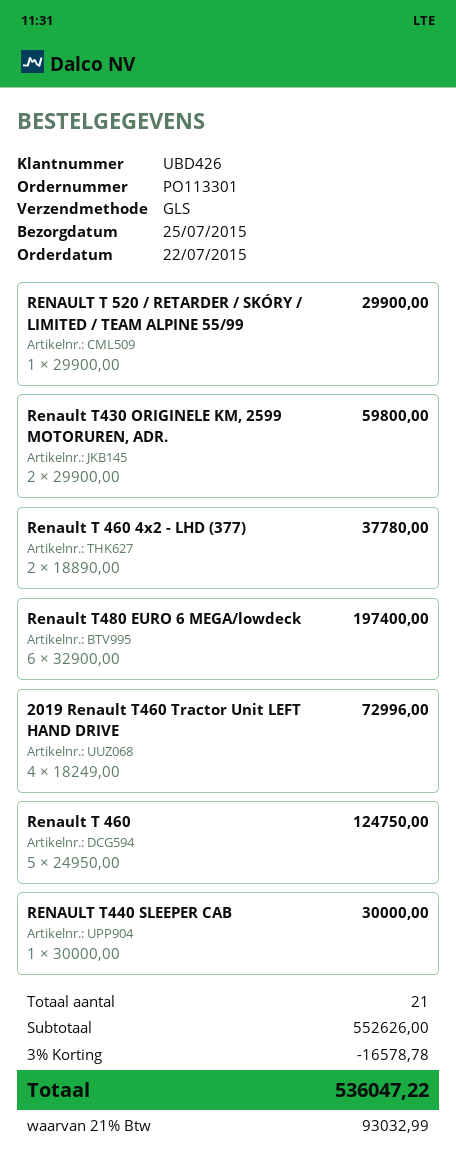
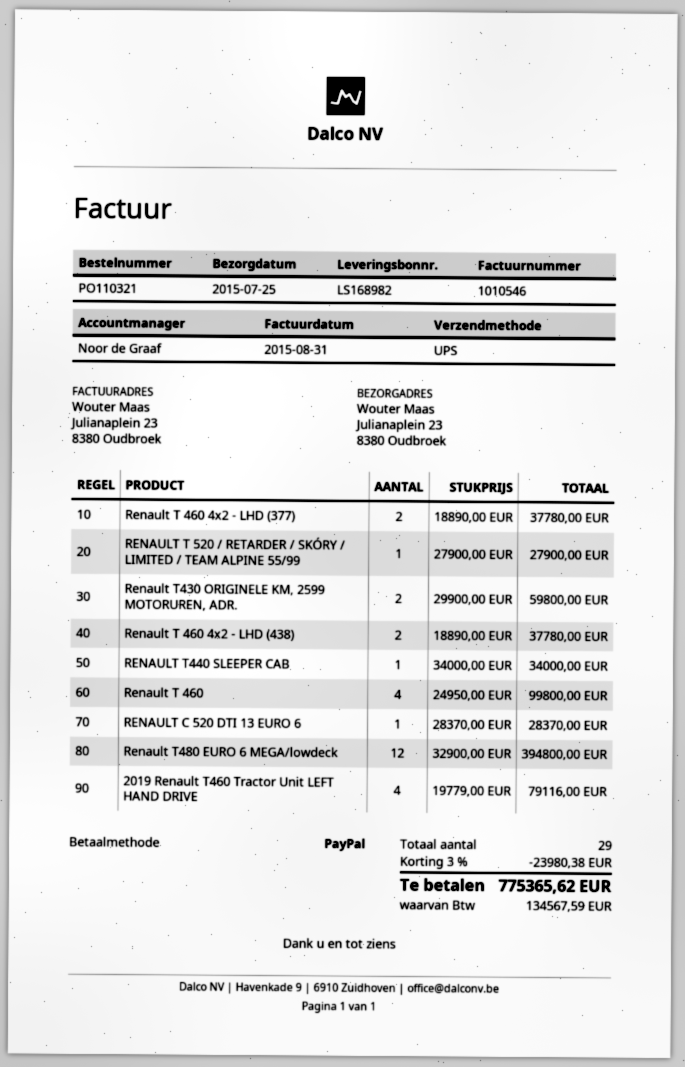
order number: PO113301 -> PO110321
shipping method: GLS -> UPS
RENAULT T 520 / RETARDER / SKÓRY / LIMITED / TEAM ALPINE 55/99: 1 x 29900.00 = 29900.00 -> 1 x 27900.00 = 27900.00
Renault T480 EURO 6 MEGA/lowdeck: 6 x 32900.00 = 197400.00 -> 12 x 32900.00 = 394800.00
2019 Renault T460 Tractor Unit LEFT HAND DRIVE: 4 x 18249.00 = 72996.00 -> 4 x 19779.00 = 79116.00
Renault T 460: 5 x 24950.00 = 124750.00 -> 4 x 24950.00 = 99800.00
RENAULT T440 SLEEPER CAB: 1 x 30000.00 = 30000.00 -> 1 x 34000.00 = 34000.00
Renault T 460 4x2 - LHD (438): none -> 2 x 18890.00 = 37780.00
RENAULT C 520 DTI 13 EURO 6: none -> 1 x 28370.00 = 28370.00
total quantity: 21 -> 29
discount: 3% = 16578.78 -> 3% = 23980.38
tax: 93032.99 -> 134567.59
total: 536047.22 -> 775365.62

